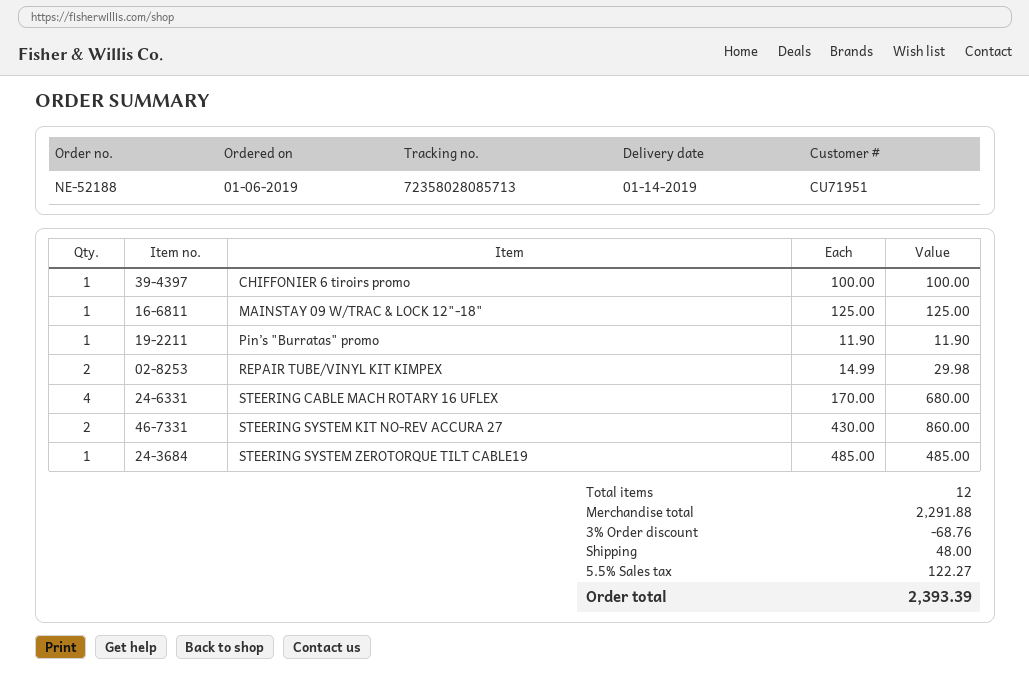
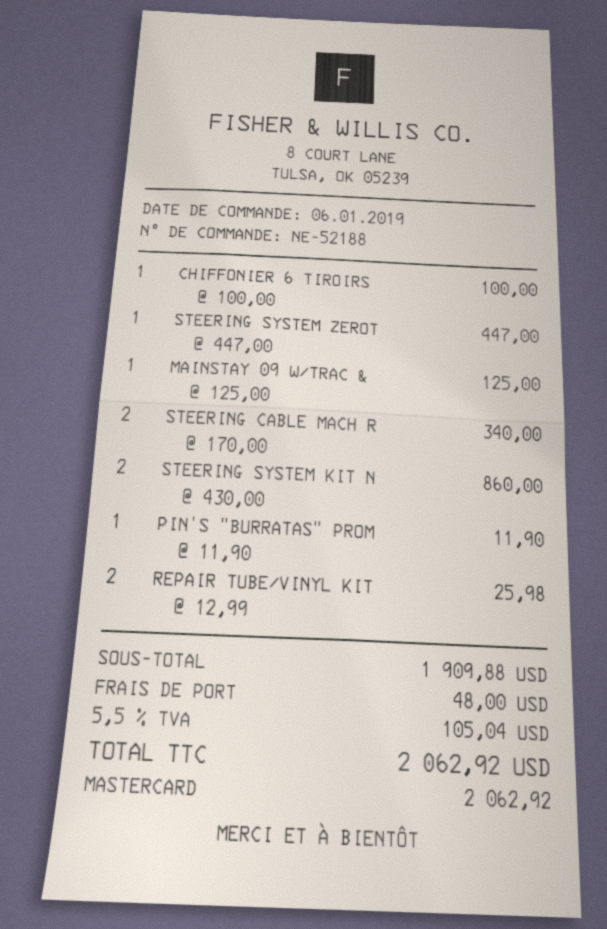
REPAIR TUBE/VINYL KIT KIMPEX: 2 x 14.99 = 29.98 -> 2 x 12.99 = 25.98
STEERING CABLE MACH ROTARY 16 UFLEX: 4 x 170.00 = 680.00 -> 2 x 170.00 = 340.00
STEERING SYSTEM ZEROTORQUE TILT CABLE19: 1 x 485.00 = 485.00 -> 1 x 447.00 = 447.00
subtotal: 2291.88 -> 1909.88
discount: 3% = 68.76 -> none
tax: 5.5% = 122.27 -> 5.5% = 105.04
total: 2393.39 -> 2062.92

